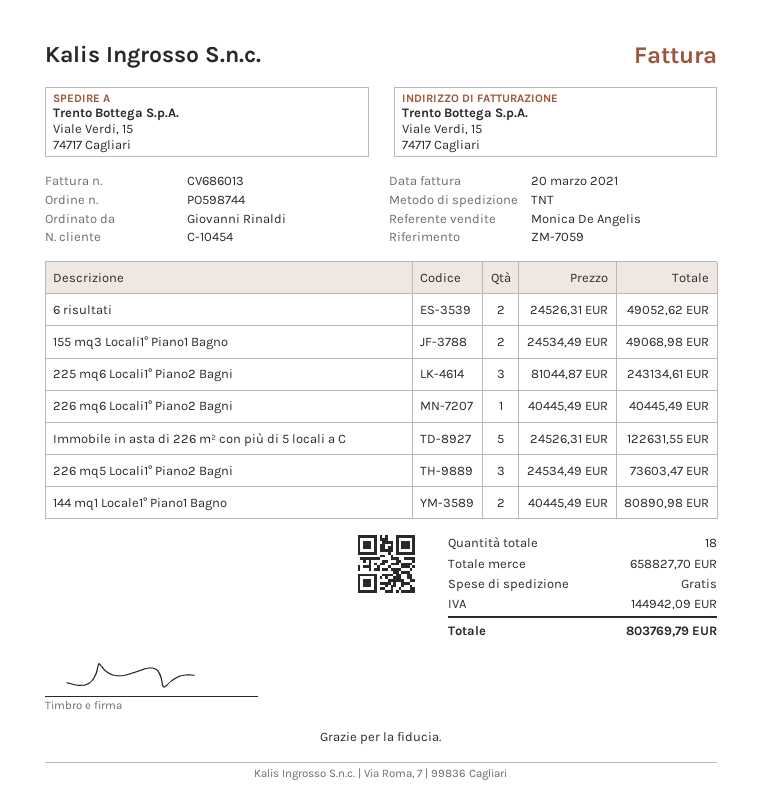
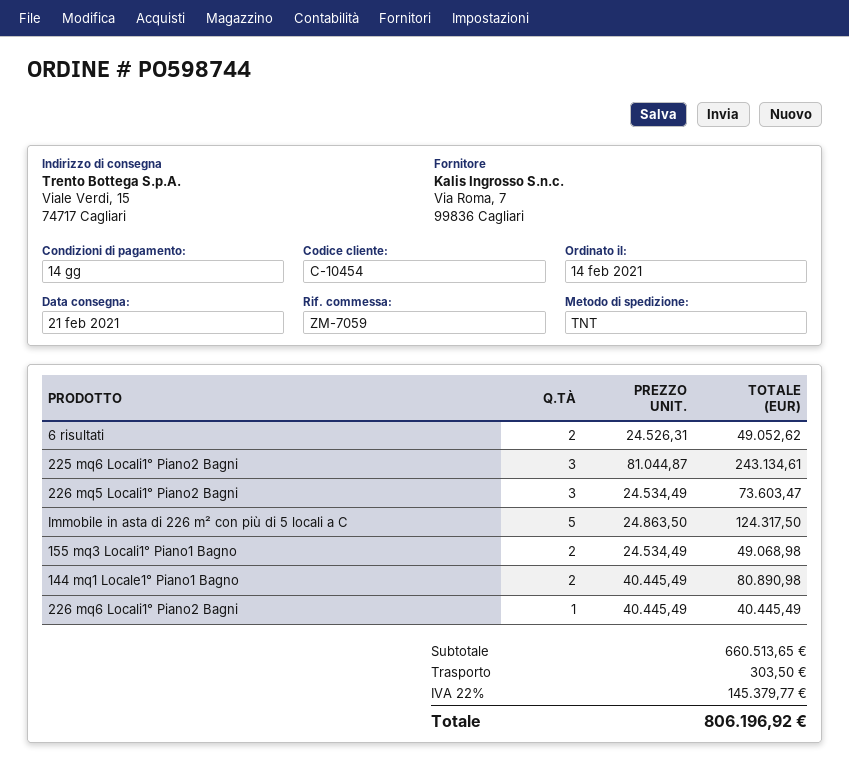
Immobile in asta di 226 m² con più di 5 locali a C: 5 x 24526.31 = 122631.55 -> 5 x 24863.50 = 124317.50
subtotal: 658827.70 -> 660513.65
shipping: 0.00 -> 303.50
tax: 144942.09 -> 145379.77
total: 803769.79 -> 806196.92

